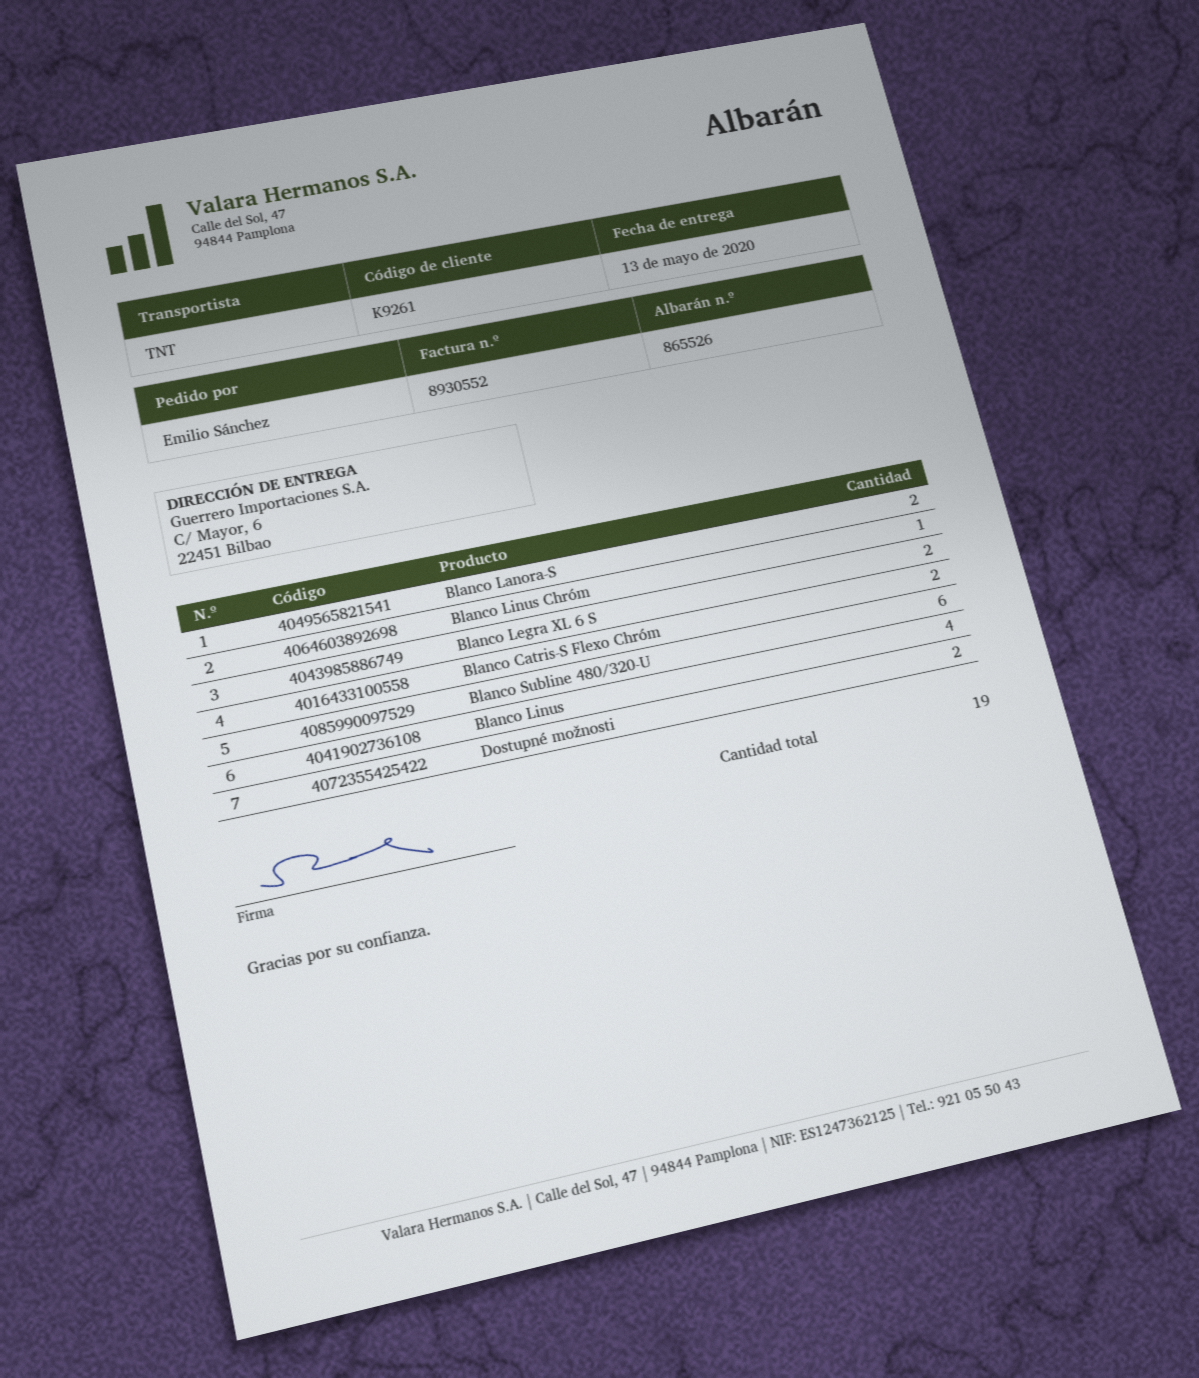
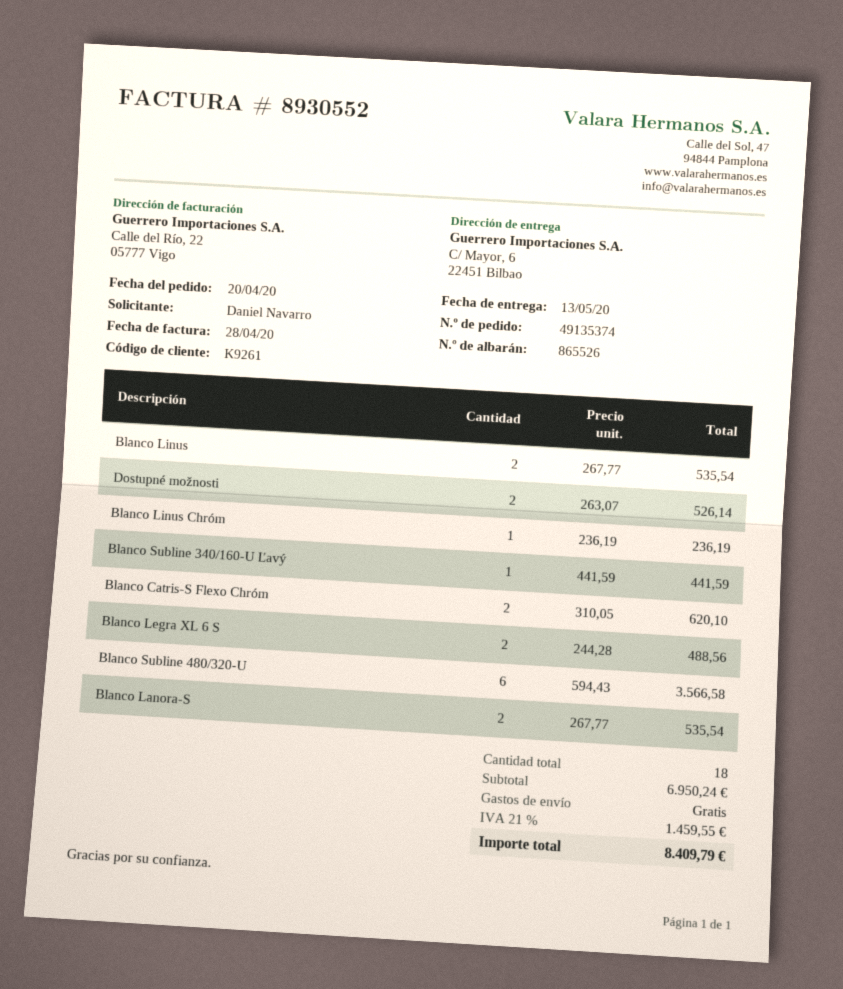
ordered by: Emilio Sánchez -> Daniel Navarro
Blanco Linus: 4 -> 2
Blanco Subline 340/160-U Ľavý: none -> 1
total quantity: 19 -> 18

